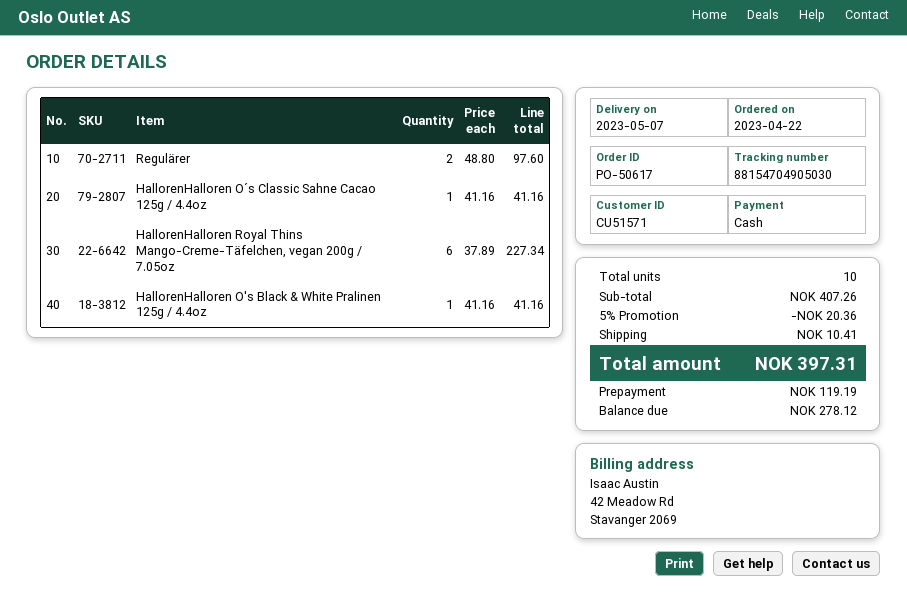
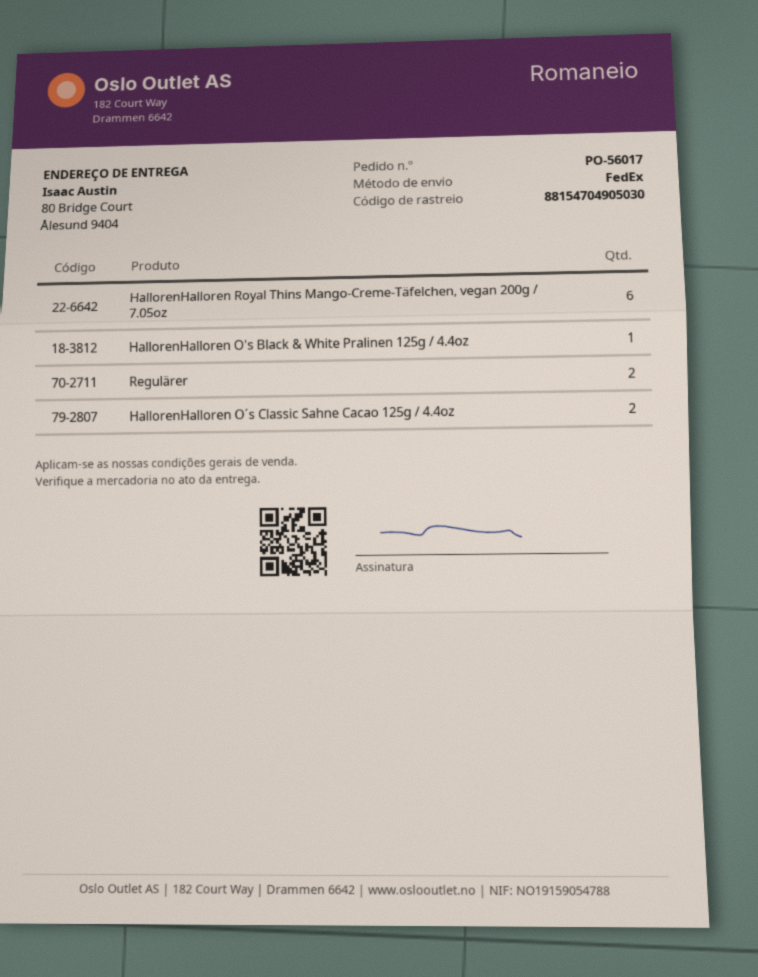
order number: PO-50617 -> PO-56017
HallorenHalloren O´s Classic Sahne Cacao 125g / 4.4oz: 1 -> 2

